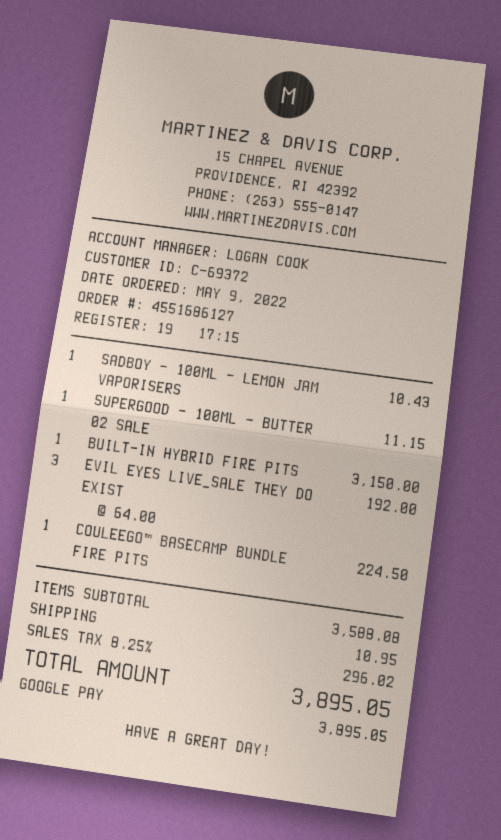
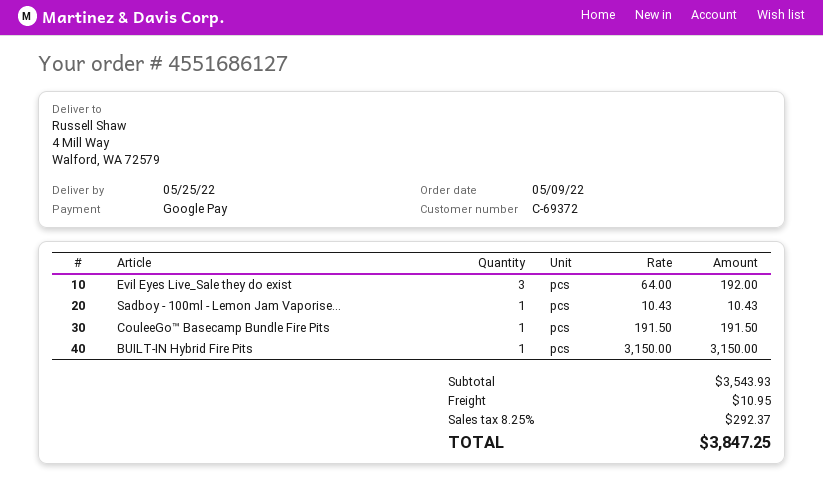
SUPERGOOD - 100ML - BUTTER 02 SALE: 1 x 11.15 = 11.15 -> none
COULEEGO™ BASECAMP BUNDLE FIRE PITS: 1 x 224.50 = 224.50 -> 1 x 191.50 = 191.50
subtotal: 3588.08 -> 3543.93
tax: 8.25% = 296.02 -> 8.25% = 292.37
total: 3895.05 -> 3847.25

